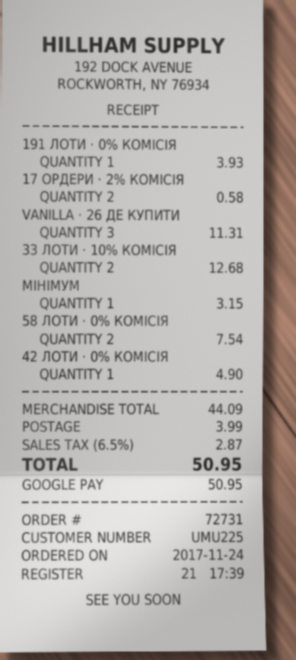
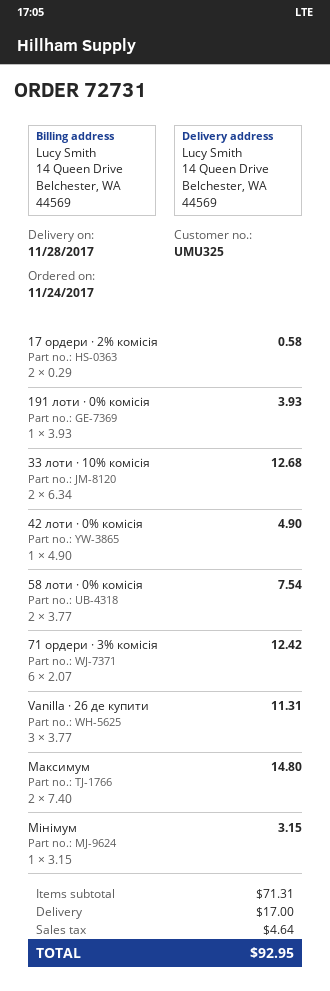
customer number: UMU225 -> UMU325
71 ордери · 3% комісія: none -> 6 for 12.42
Максимум: none -> 2 for 14.80
subtotal: 44.09 -> 71.31
shipping: 3.99 -> 17.00
tax: 2.87 -> 4.64
total: 50.95 -> 92.95

